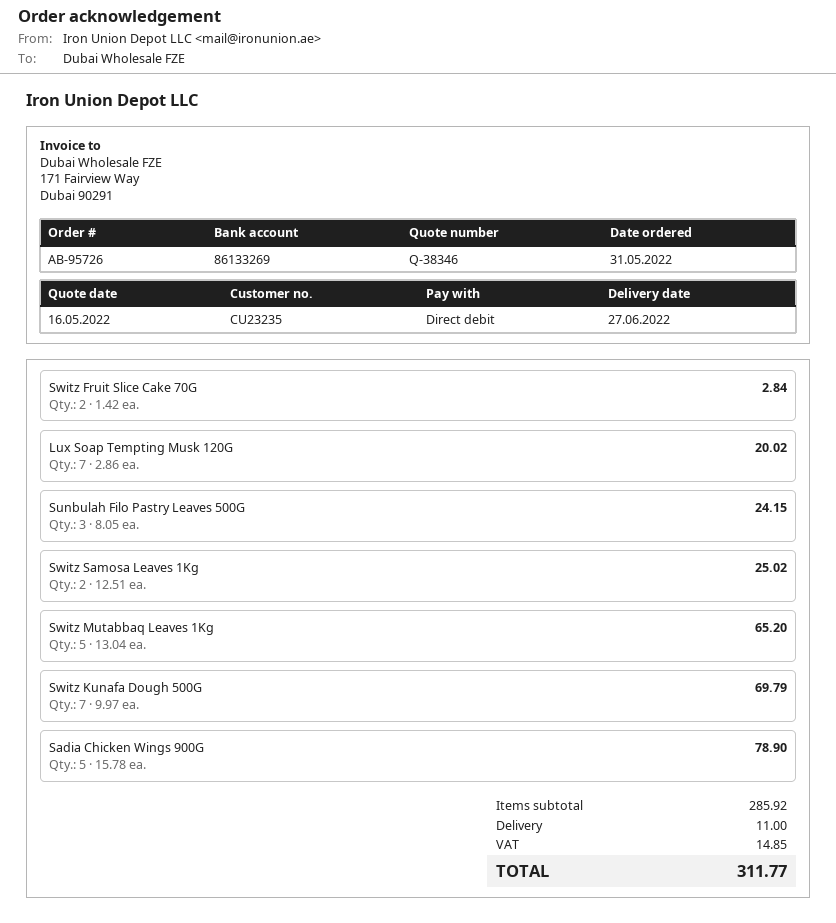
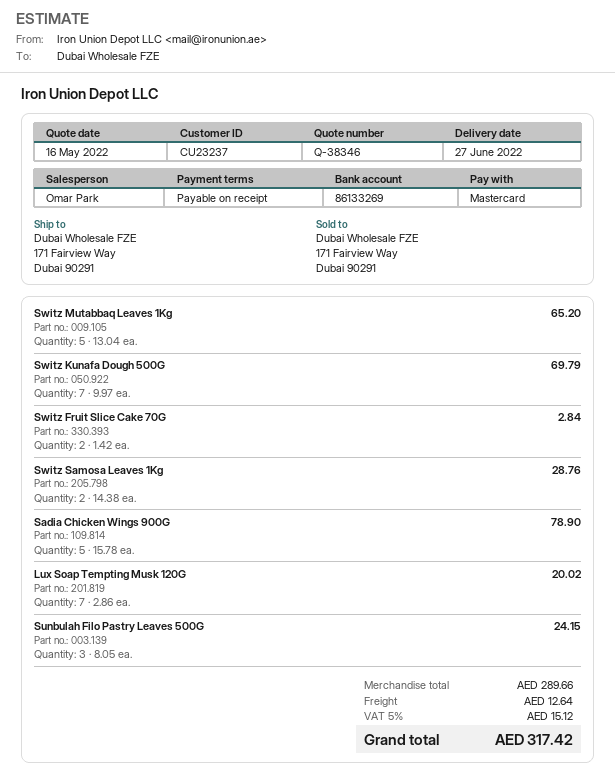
customer number: CU23235 -> CU23237
payment method: direct debit -> Mastercard
Switz Samosa Leaves 1Kg: 2 x 12.51 = 25.02 -> 2 x 14.38 = 28.76
subtotal: 285.92 -> 289.66
shipping: 11.00 -> 12.64
tax: 14.85 -> 15.12
total: 311.77 -> 317.42

